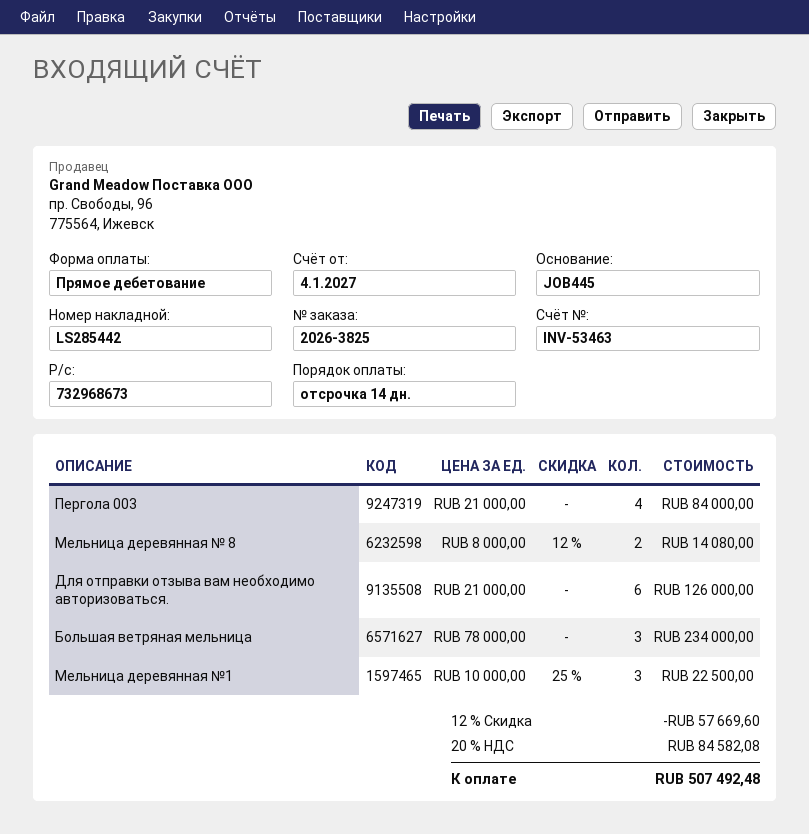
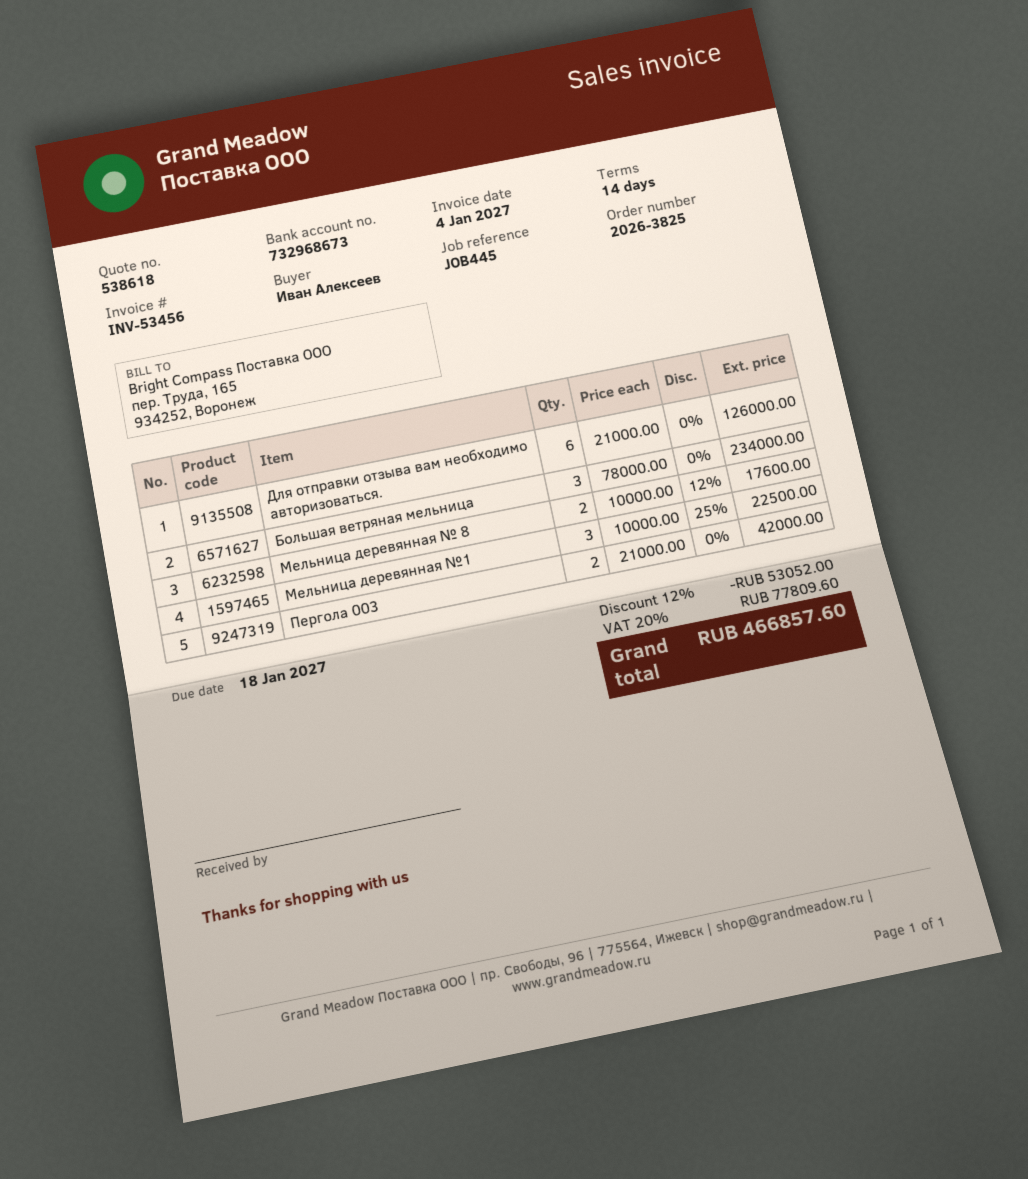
invoice number: INV-53463 -> INV-53456
Пергола 003: 4 x 21000.00 = 84000.00 -> 2 x 21000.00 = 42000.00
Мельница деревянная № 8: 2 x 8000.00 - 12% = 14080.00 -> 2 x 10000.00 - 12% = 17600.00
discount: 12% = 57669.60 -> 12% = 53052.00
tax: 20% = 84582.08 -> 20% = 77809.60
total: 507492.48 -> 466857.60

